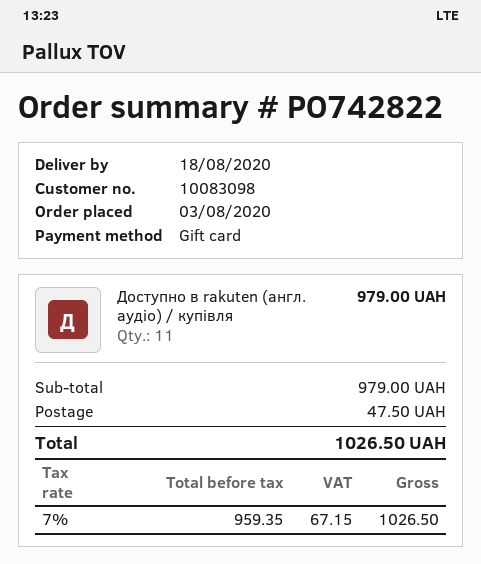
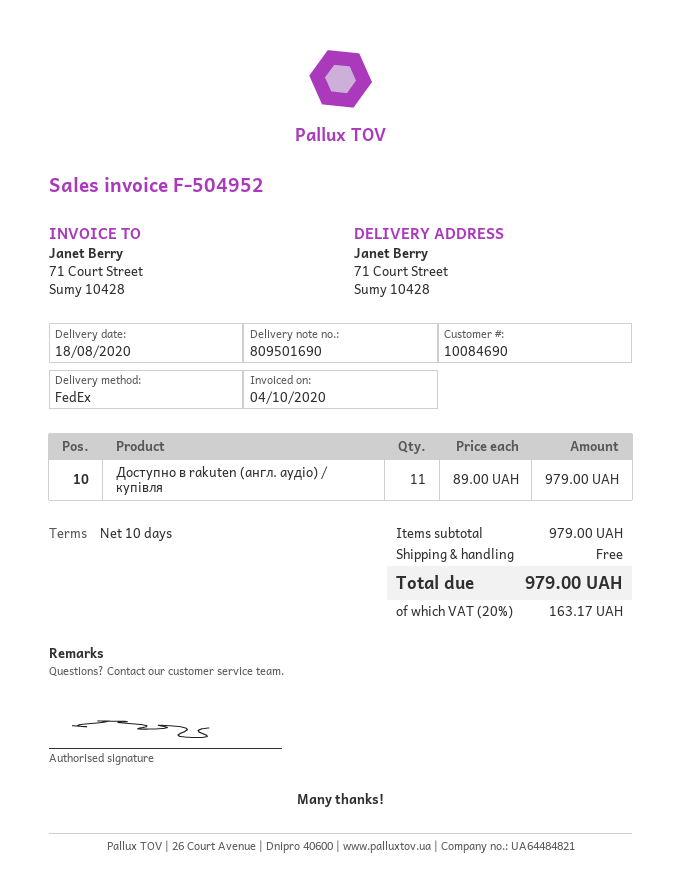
customer number: 10083098 -> 10084690
shipping: 47.50 -> 0.00
tax: 7% = 67.15 -> 20% = 163.17
total: 1026.50 -> 979.00

